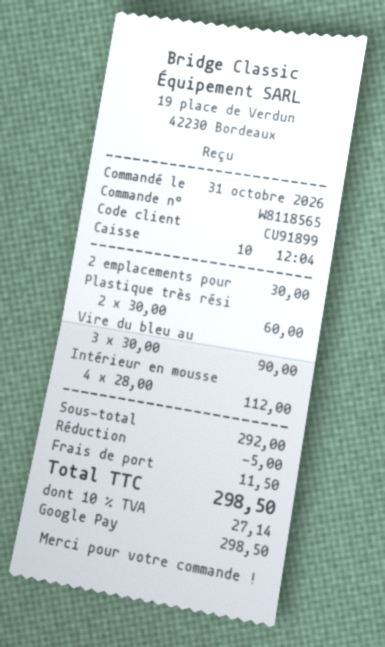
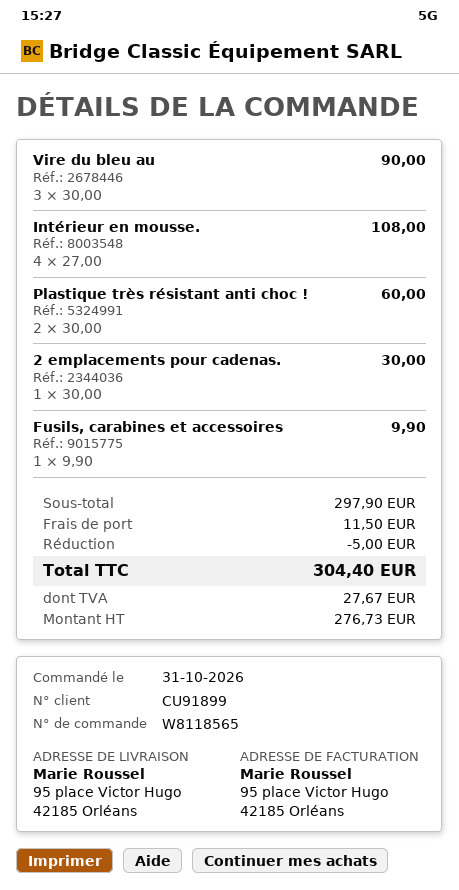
Intérieur en mousse: 4 x 28.00 = 112.00 -> 4 x 27.00 = 108.00
Fusils, carabines et accessoires: none -> 1 x 9.90 = 9.90
subtotal: 292.00 -> 297.90
tax: 27.14 -> 27.67
total: 298.50 -> 304.40

